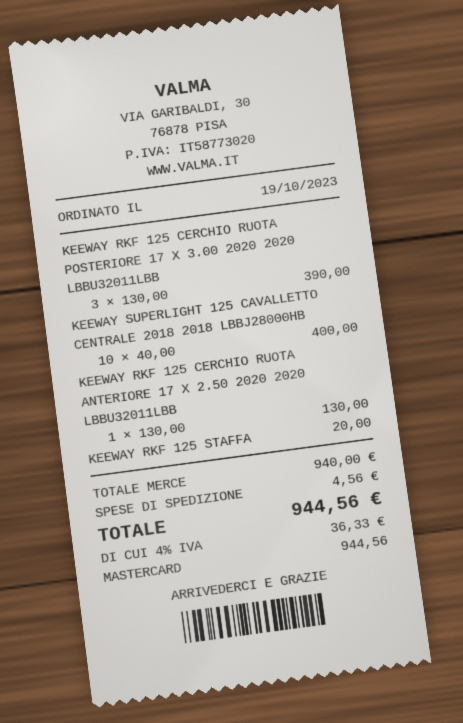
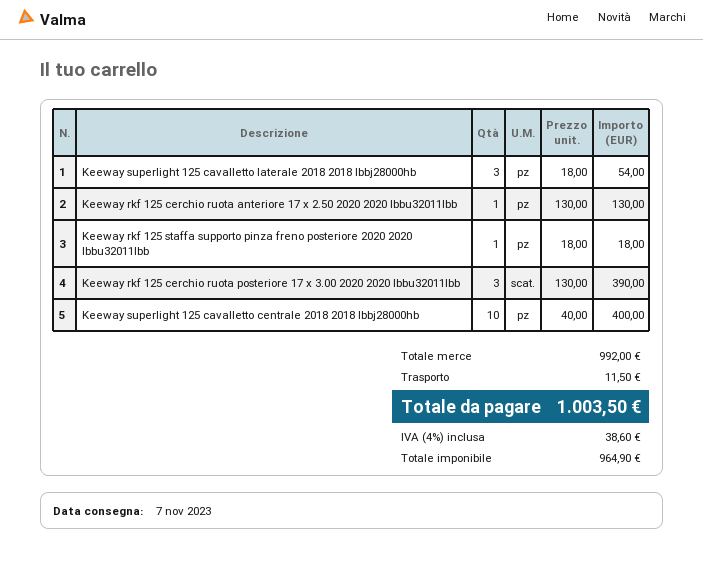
KEEWAY RKF 125 STAFFA: 1 x 20.00 = 20.00 -> 1 x 18.00 = 18.00
Keeway superlight 125 cavalletto laterale 2018 2018 lbbj28000hb: none -> 3 x 18.00 = 54.00
subtotal: 940.00 -> 992.00
shipping: 4.56 -> 11.50
tax: 4% = 36.33 -> 4% = 38.60
total: 944.56 -> 1003.50

